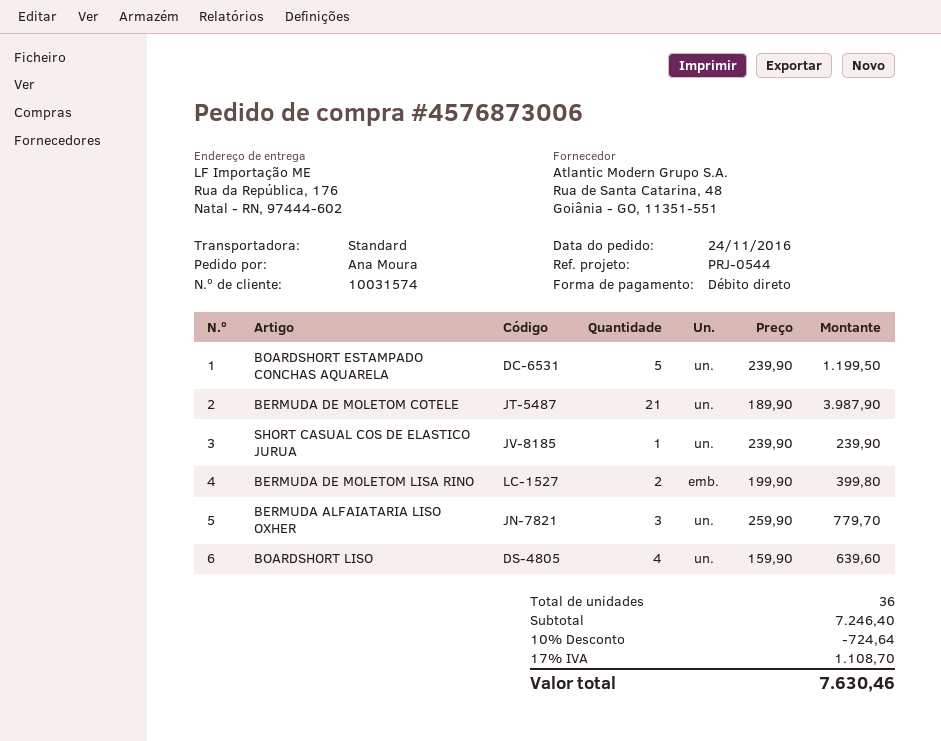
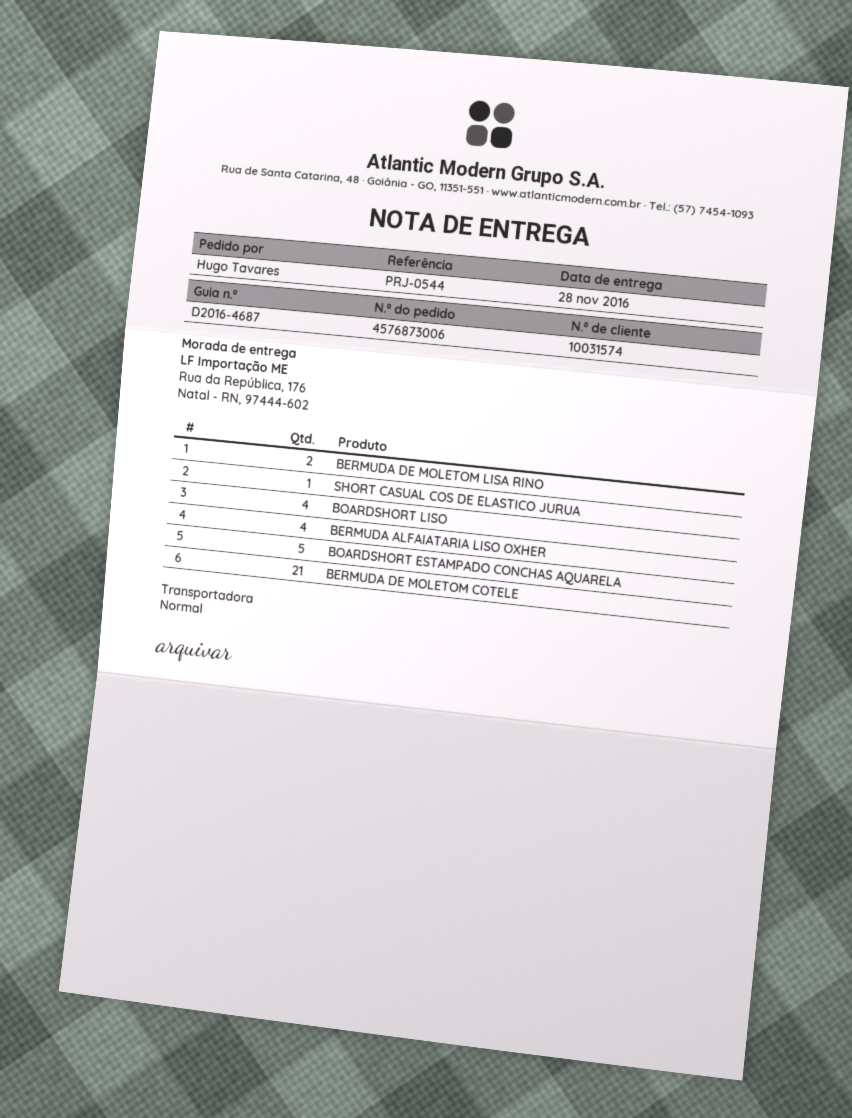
ordered by: Ana Moura -> Hugo Tavares
BERMUDA ALFAIATARIA LISO OXHER: 3 -> 4

